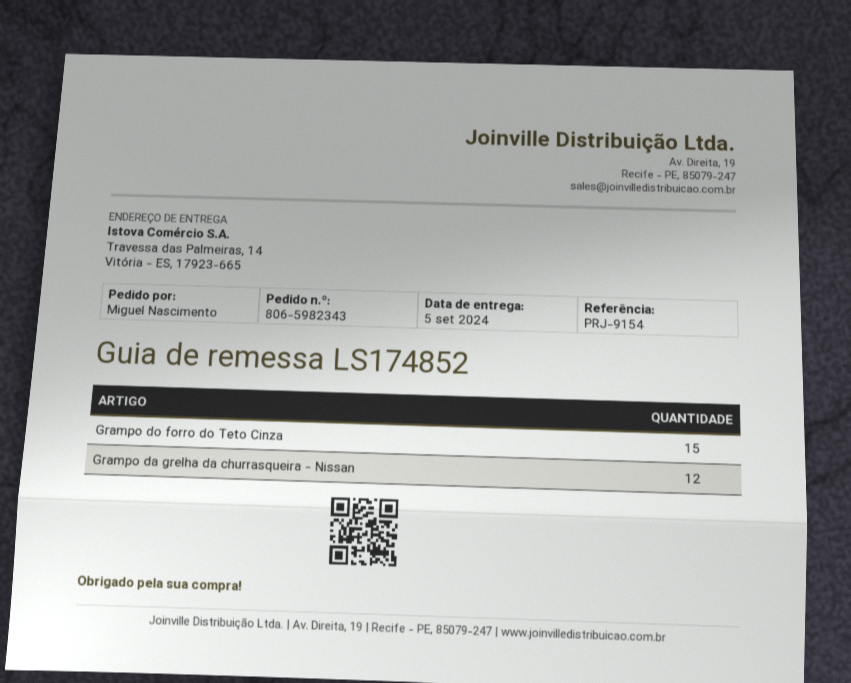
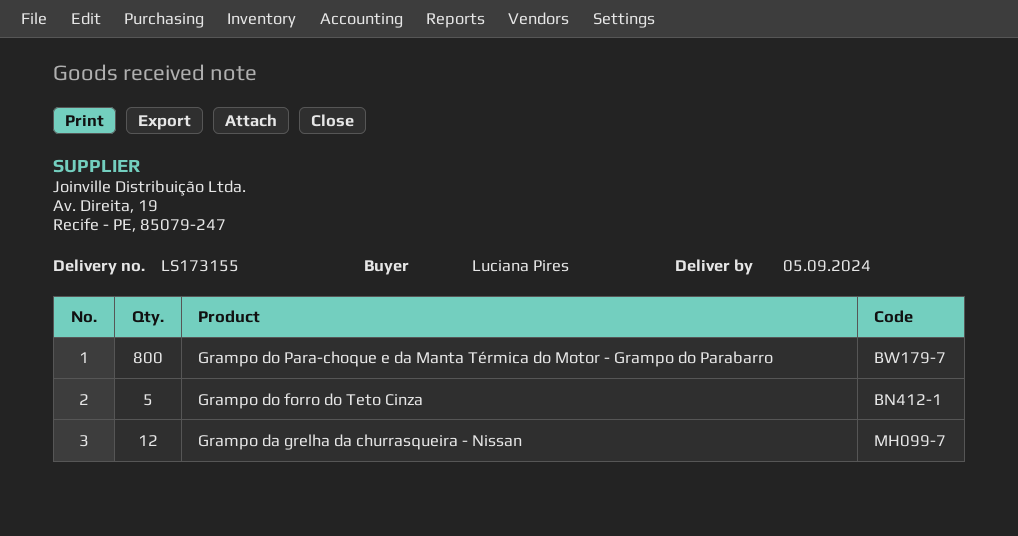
delivery note number: LS174852 -> LS173155
ordered by: Miguel Nascimento -> Luciana Pires
Grampo do forro do Teto Cinza: 15 -> 5
Grampo do Para-choque e da Manta Térmica do Motor - Grampo do Parabarro: none -> 800

